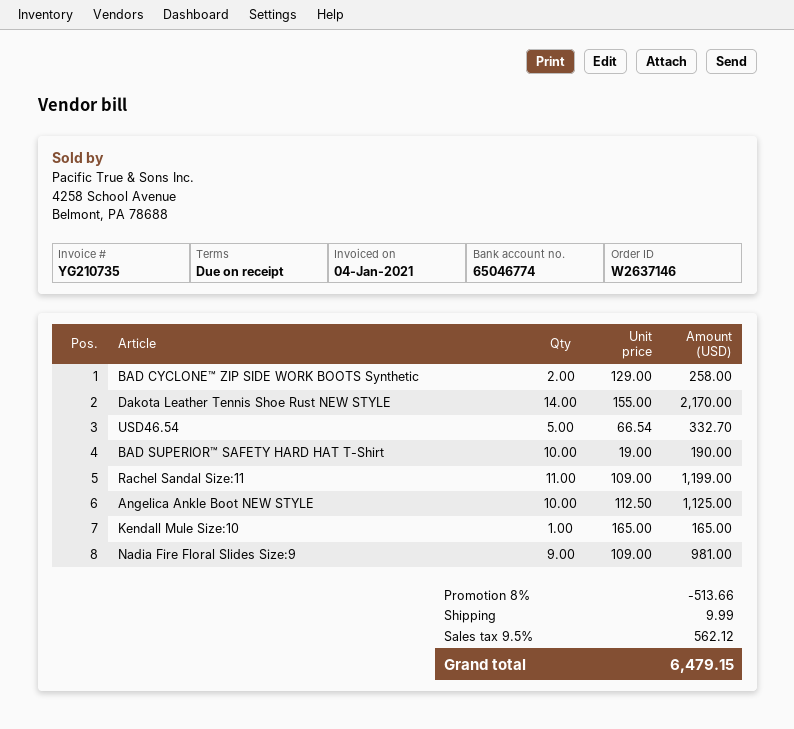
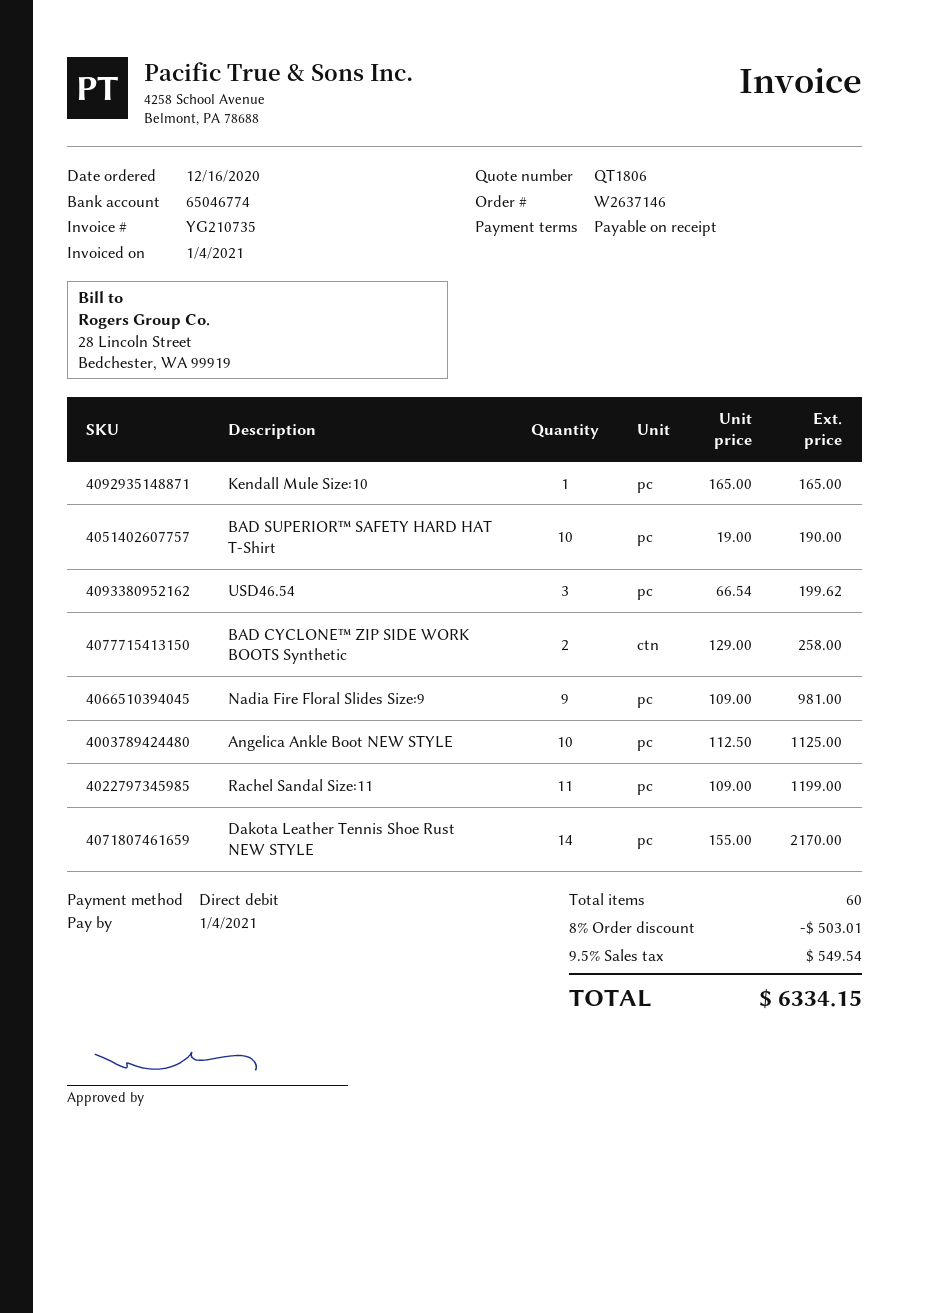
USD46.54: 5 x 66.54 = 332.70 -> 3 x 66.54 = 199.62
discount: 8% = 513.66 -> 8% = 503.01
shipping: 9.99 -> none
tax: 9.5% = 562.12 -> 9.5% = 549.54
total: 6479.15 -> 6334.15

